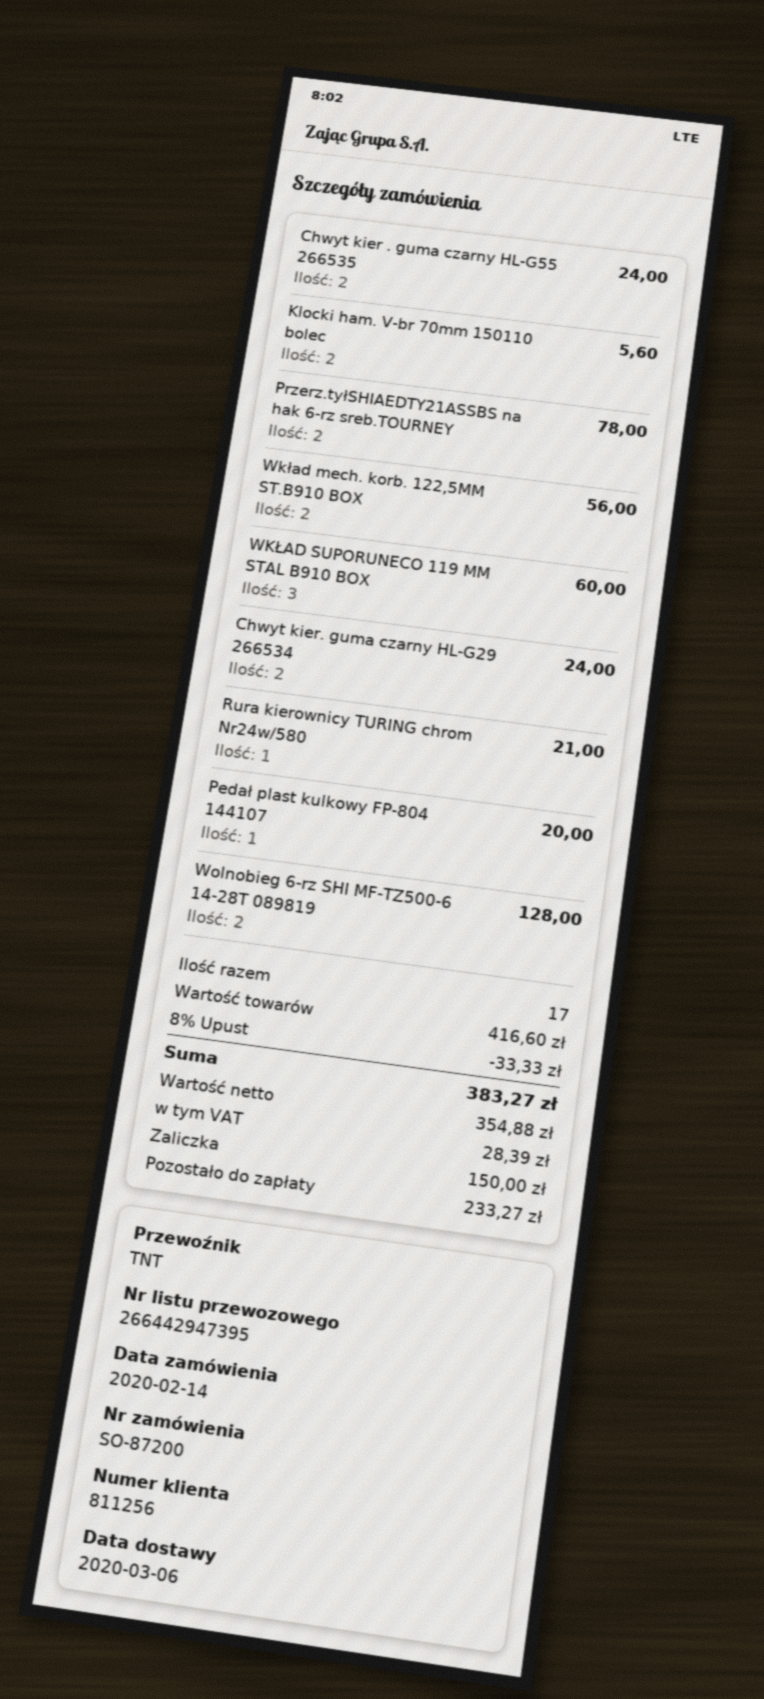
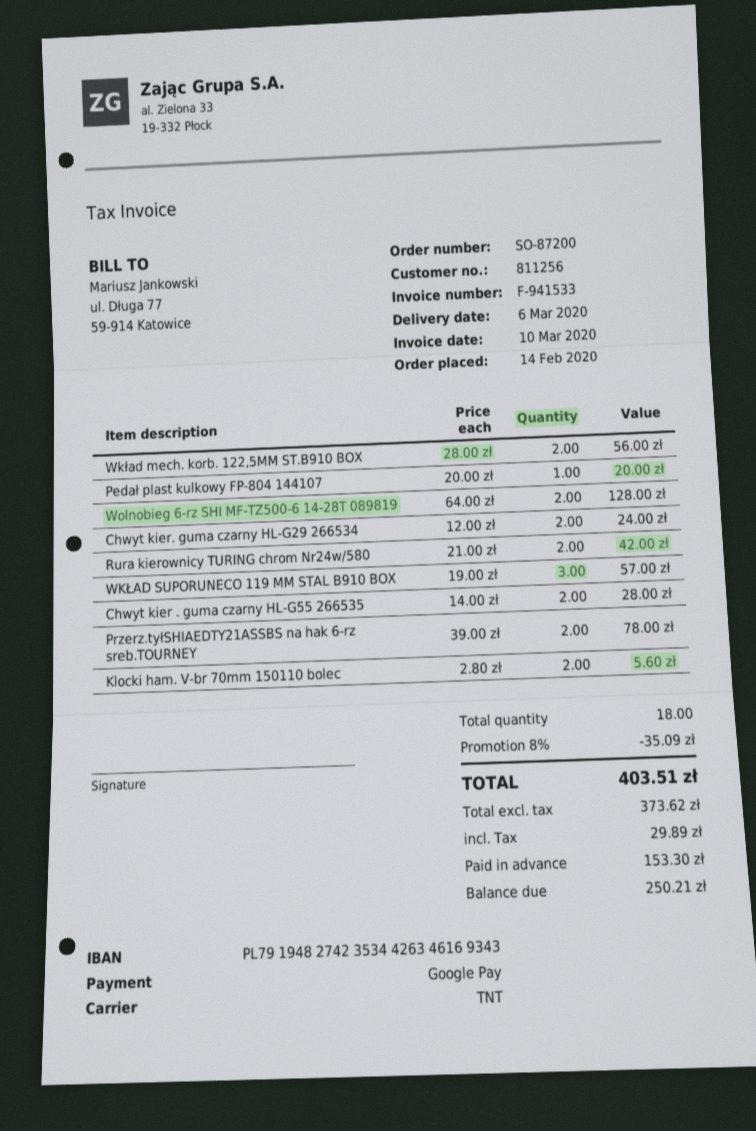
Chwyt kier . guma czarny HL-G55 266535: 2 for 24.00 -> 2 for 28.00
WKŁAD SUPORUNECO 119 MM STAL B910 BOX: 3 for 60.00 -> 3 for 57.00
Rura kierownicy TURING chrom Nr24w/580: 1 for 21.00 -> 2 for 42.00
total quantity: 17 -> 18
discount: 8% = 33.33 -> 8% = 35.09
net: 354.88 -> 373.62
tax: 28.39 -> 29.89
total: 383.27 -> 403.51
deposit: 150.00 -> 153.30
balance: 233.27 -> 250.21

